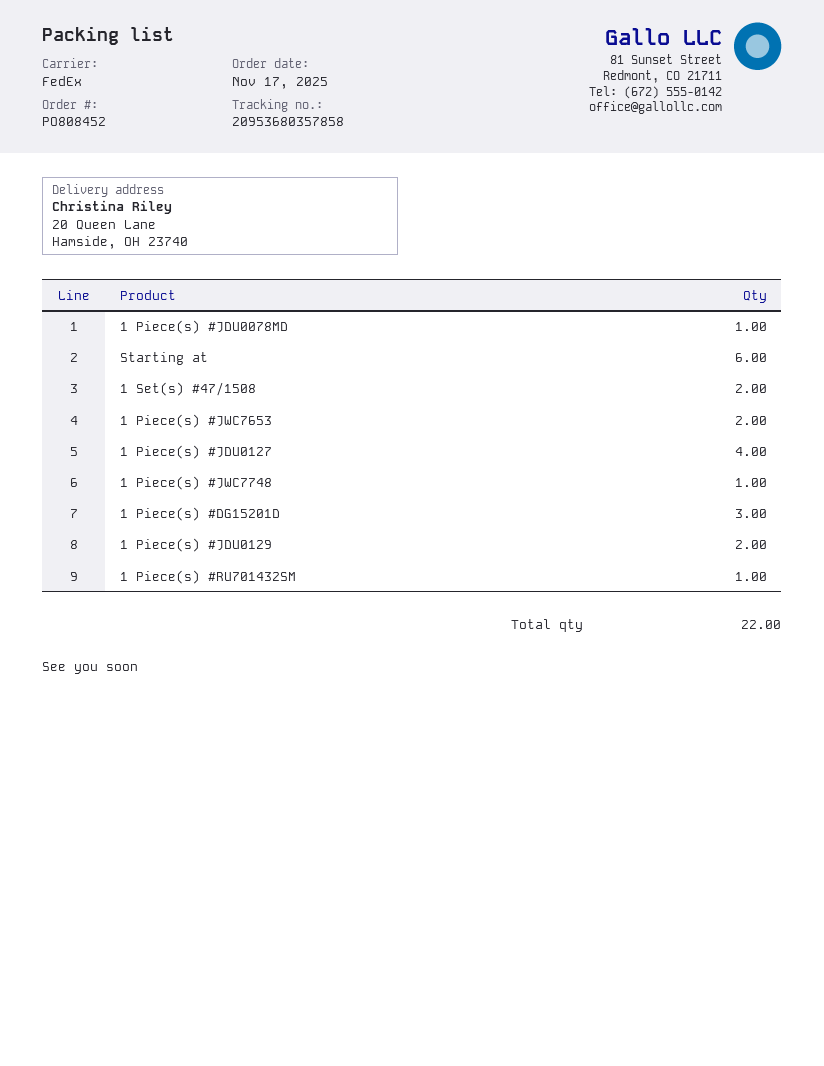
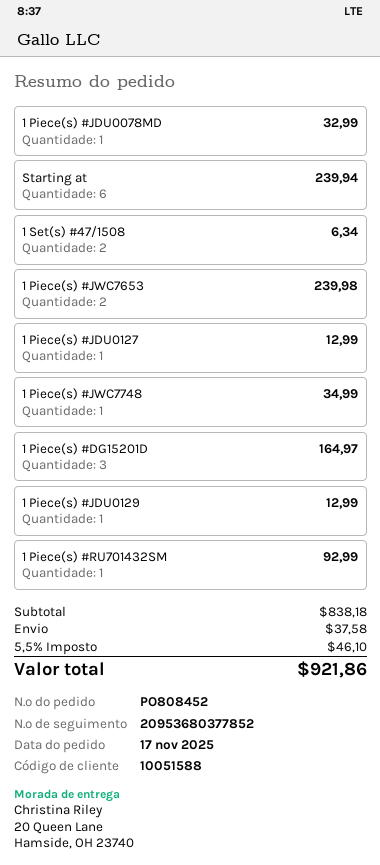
tracking number: 20953680357858 -> 20953680377852
1 Piece(s) #JDU0127: 4 -> 1
1 Piece(s) #JDU0129: 2 -> 1

